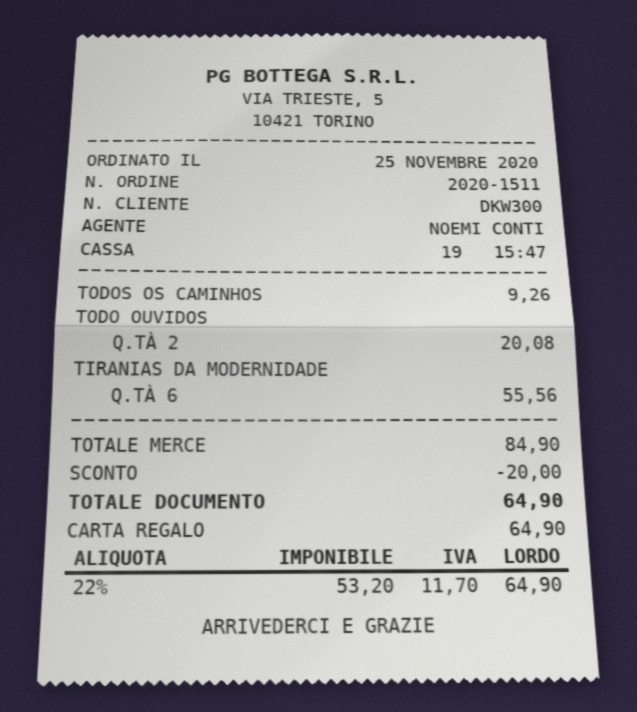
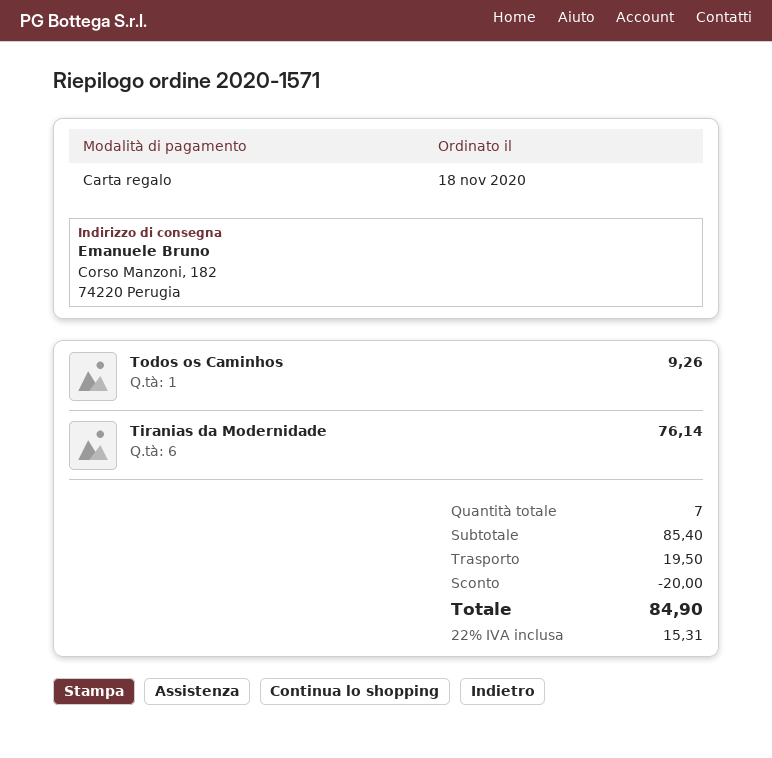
order number: 2020-1511 -> 2020-1571
order date: 2020-11-25 -> 2020-11-18
TODO OUVIDOS: 2 for 20.08 -> none
TIRANIAS DA MODERNIDADE: 6 for 55.56 -> 6 for 76.14
subtotal: 84.90 -> 85.40
shipping: none -> 19.50
tax: 22% = 11.70 -> 22% = 15.31
total: 64.90 -> 84.90

